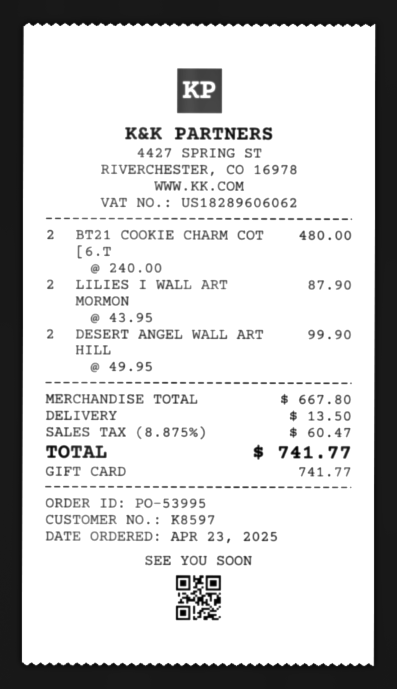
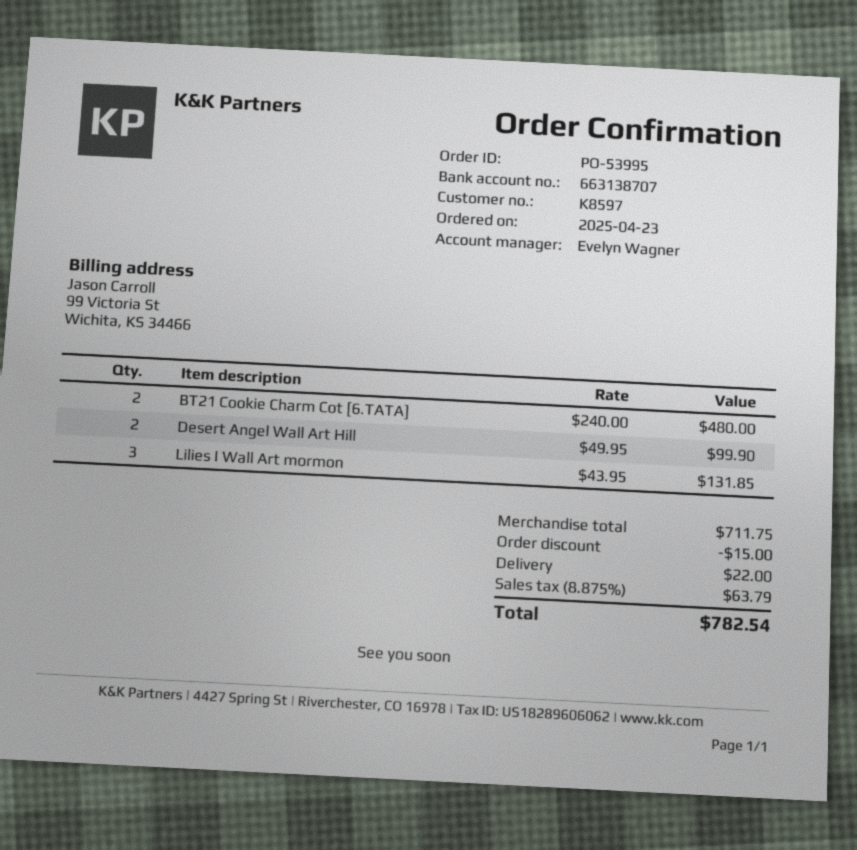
LILIES I WALL ART MORMON: 2 x 43.95 = 87.90 -> 3 x 43.95 = 131.85
subtotal: 667.80 -> 711.75
discount: none -> 15.00
shipping: 13.50 -> 22.00
tax: 8.875% = 60.47 -> 8.875% = 63.79
total: 741.77 -> 782.54

